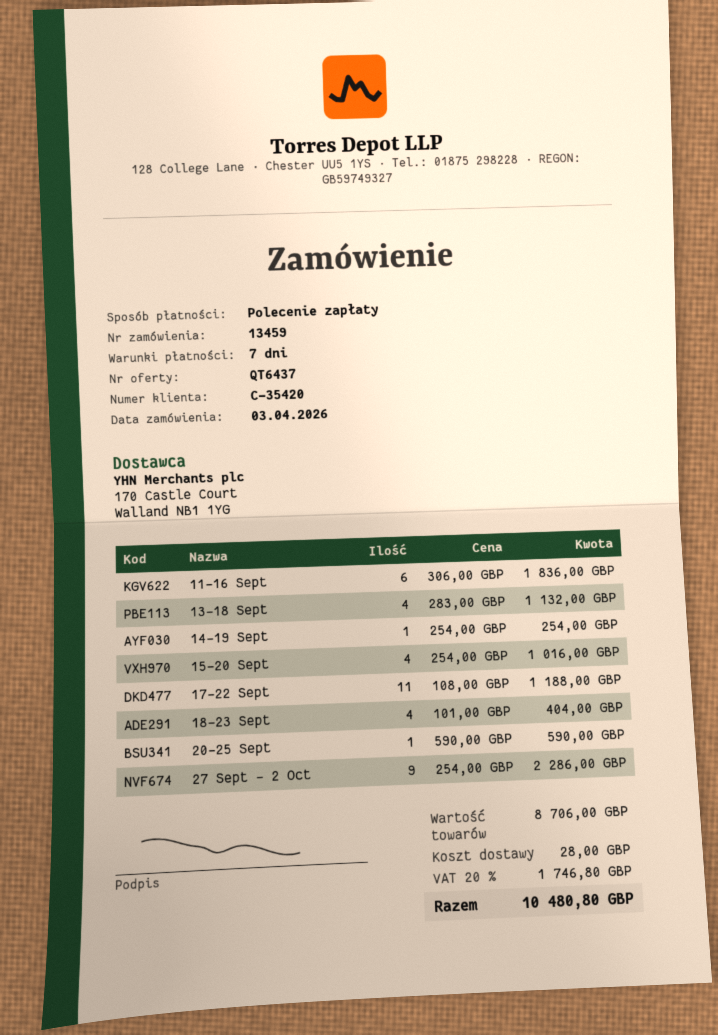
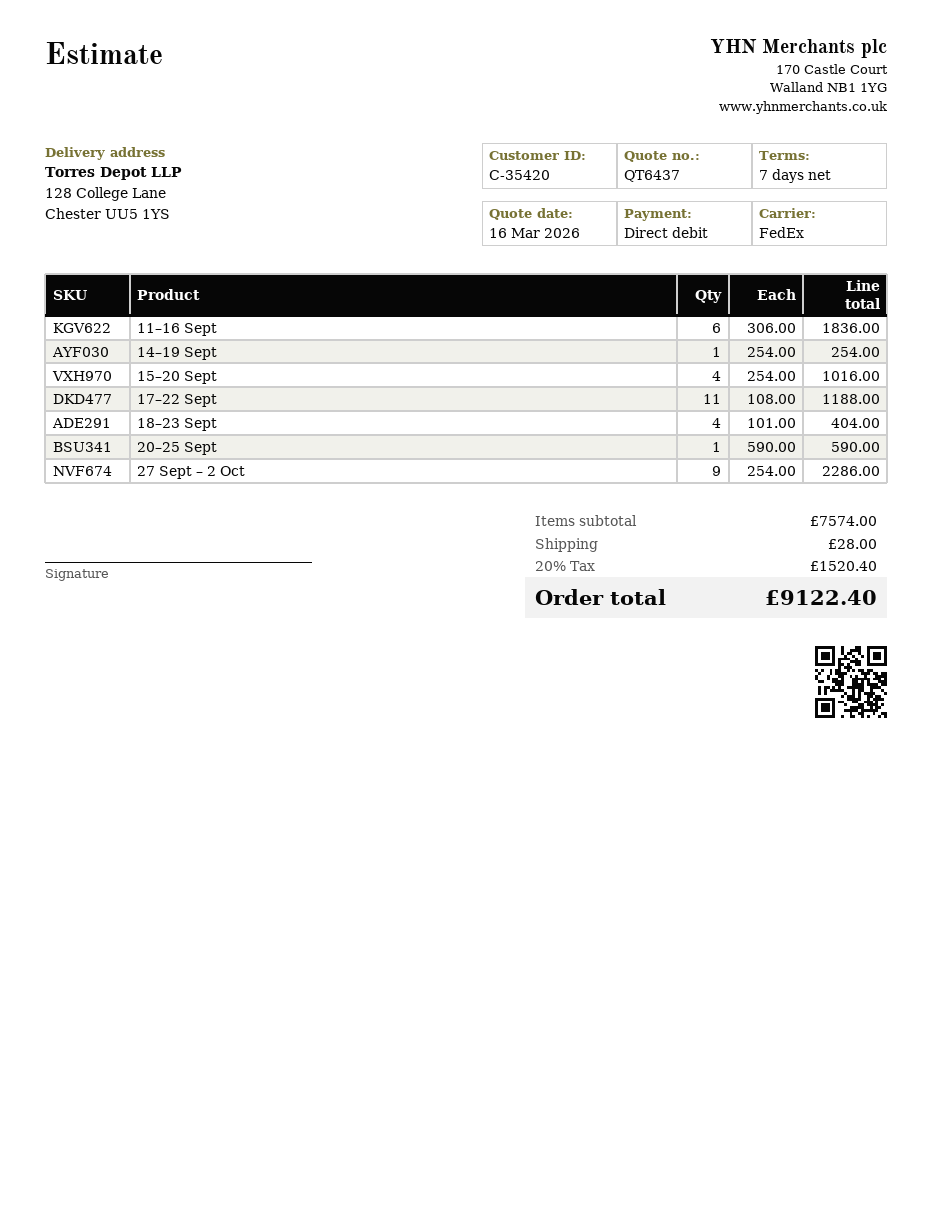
13–18 Sept: 4 x 283.00 = 1132.00 -> none
subtotal: 8706.00 -> 7574.00
tax: 20% = 1746.80 -> 20% = 1520.40
total: 10480.80 -> 9122.40

